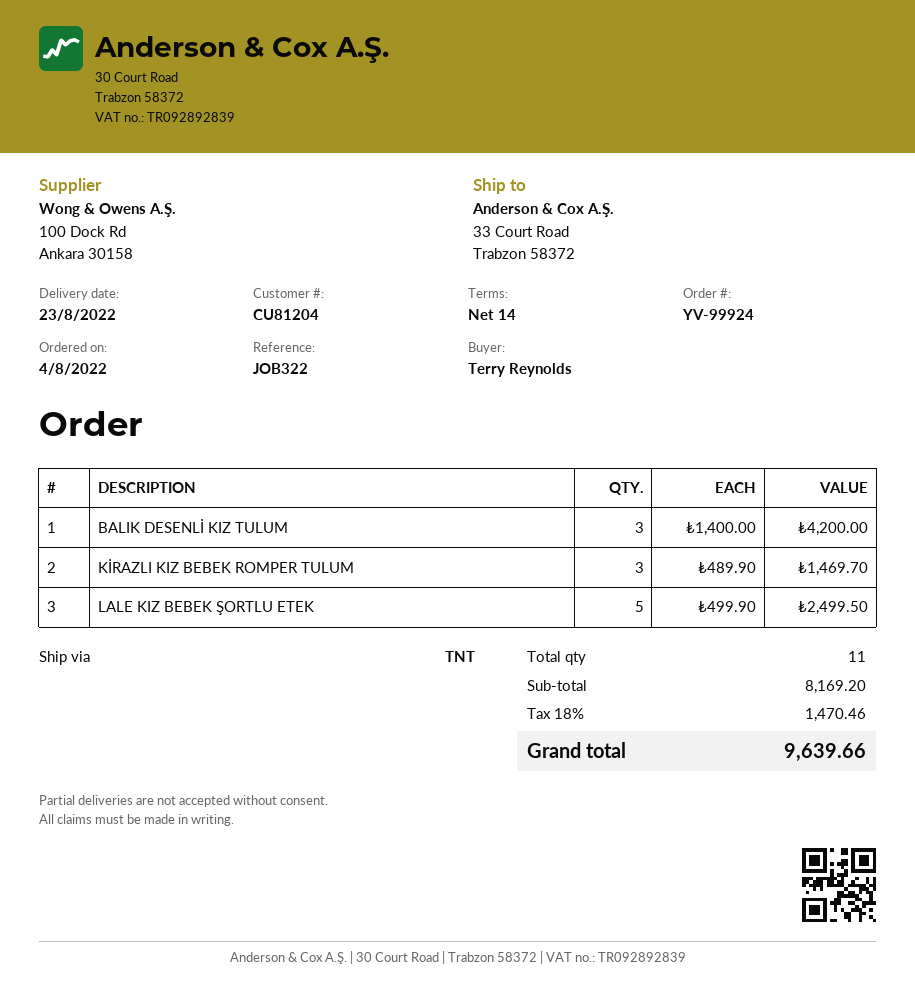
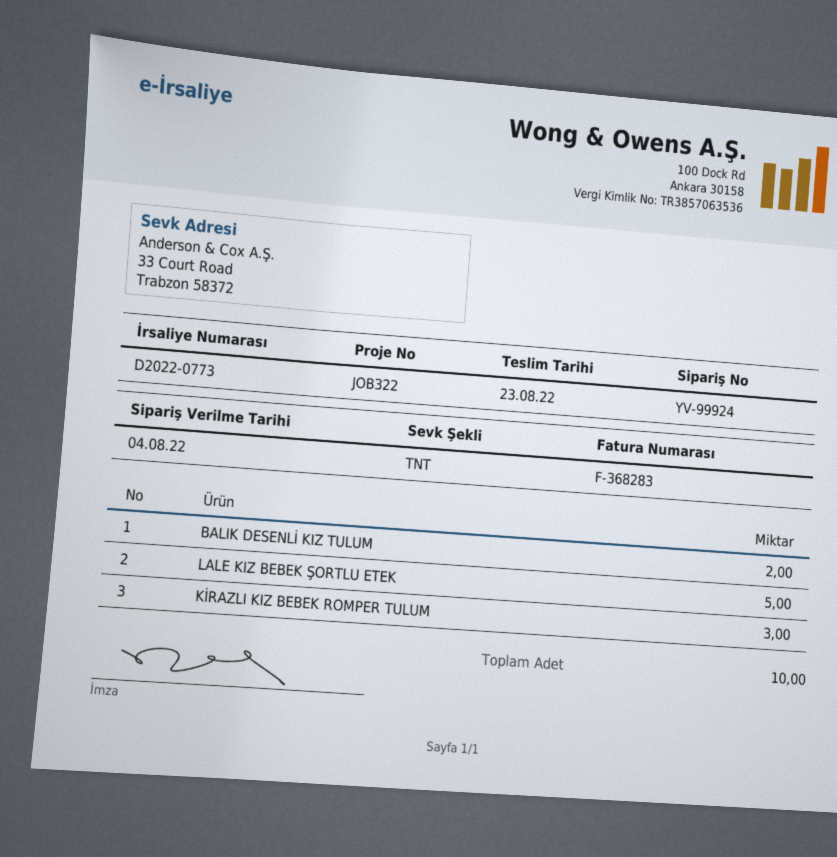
BALIK DESENLİ KIZ TULUM: 3 -> 2
total quantity: 11 -> 10

